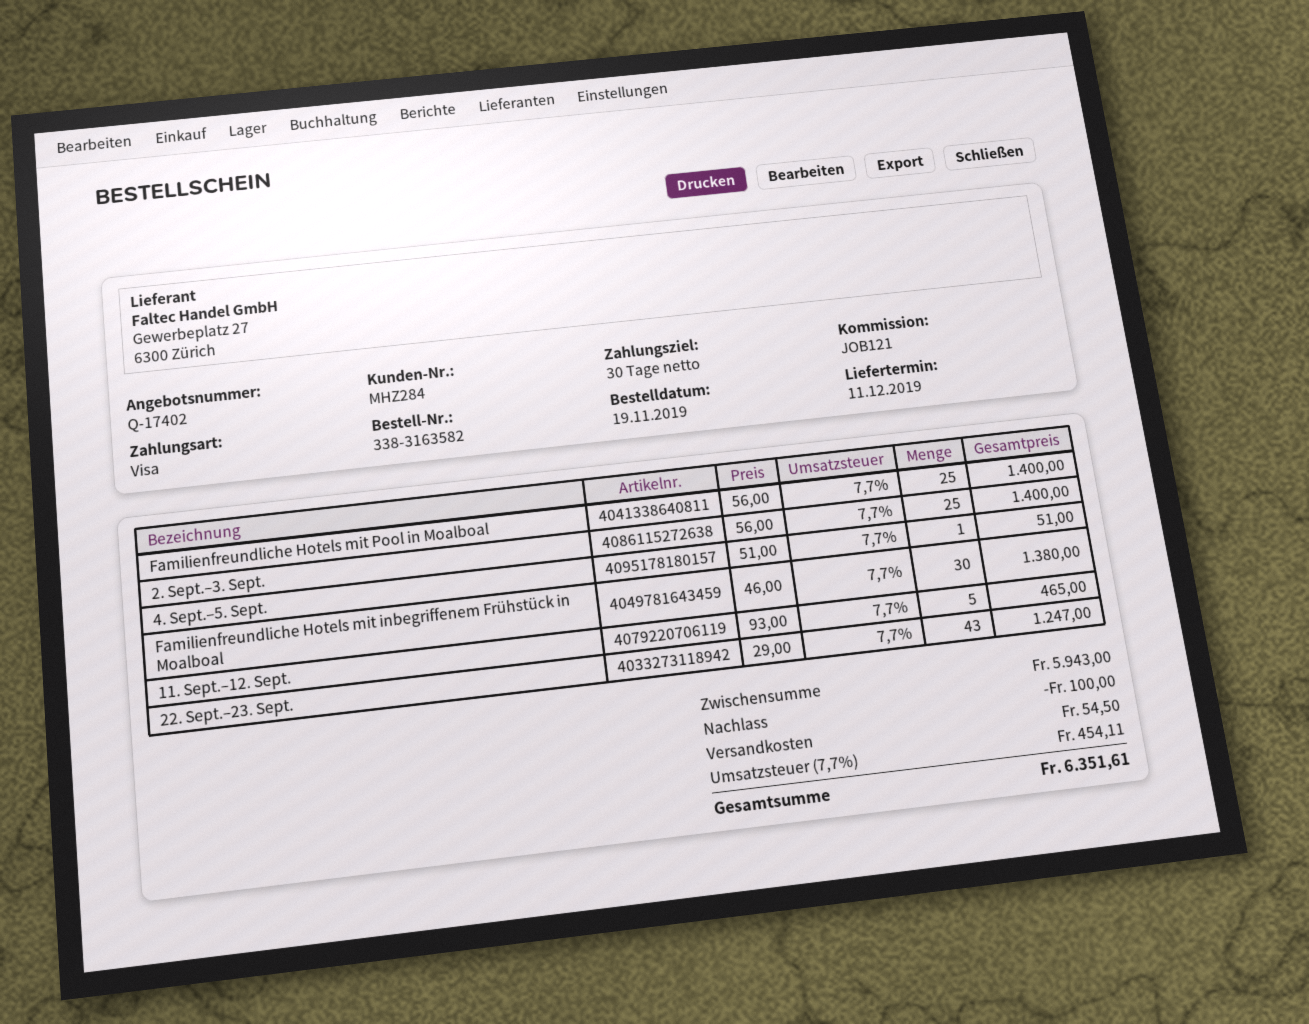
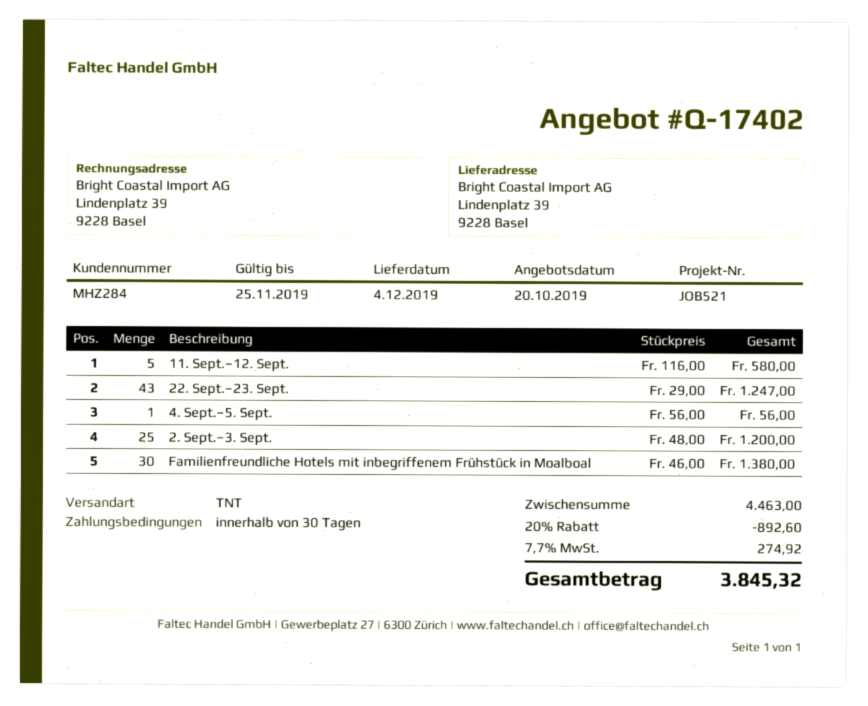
delivery date: 2019-12-11 -> 2019-12-04
reference: JOB121 -> JOB521
Familienfreundliche Hotels mit Pool in Moalboal: 25 x 56.00 = 1400.00 -> none
2. Sept.–3. Sept.: 25 x 56.00 = 1400.00 -> 25 x 48.00 = 1200.00
4. Sept.–5. Sept.: 1 x 51.00 = 51.00 -> 1 x 56.00 = 56.00
11. Sept.–12. Sept.: 5 x 93.00 = 465.00 -> 5 x 116.00 = 580.00
subtotal: 5943.00 -> 4463.00
discount: 100.00 -> 892.60
shipping: 54.50 -> none
tax: 7.7% = 454.11 -> 7.7% = 274.92
total: 6351.61 -> 3845.32

